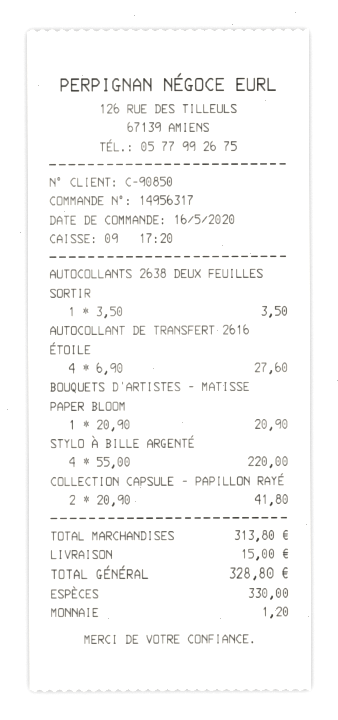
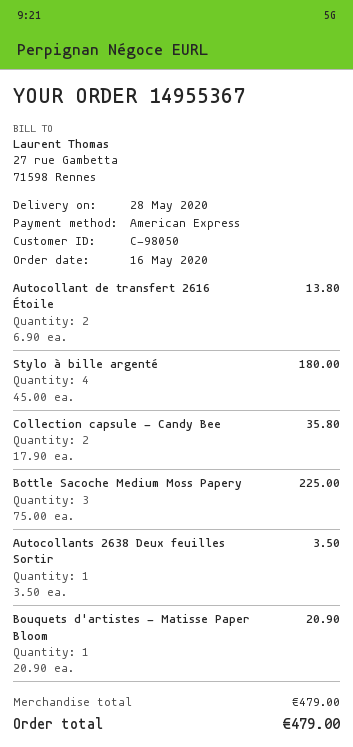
order number: 14956317 -> 14955367
customer number: C-90850 -> C-98050
payment method: cash -> American Express
AUTOCOLLANT DE TRANSFERT 2616 ÉTOILE: 4 x 6.90 = 27.60 -> 2 x 6.90 = 13.80
STYLO À BILLE ARGENTÉ: 4 x 55.00 = 220.00 -> 4 x 45.00 = 180.00
COLLECTION CAPSULE - PAPILLON RAYÉ: 2 x 20.90 = 41.80 -> none
Collection capsule - Candy Bee: none -> 2 x 17.90 = 35.80
Bottle Sacoche Medium Moss Papery: none -> 3 x 75.00 = 225.00
subtotal: 313.80 -> 479.00
shipping: 15.00 -> none
total: 328.80 -> 479.00

